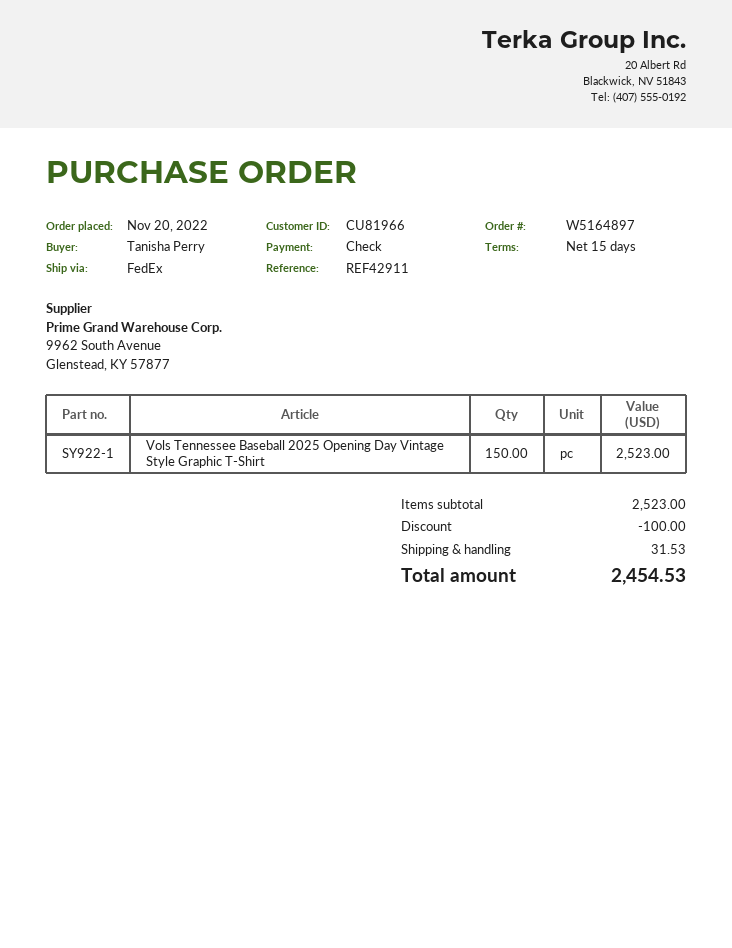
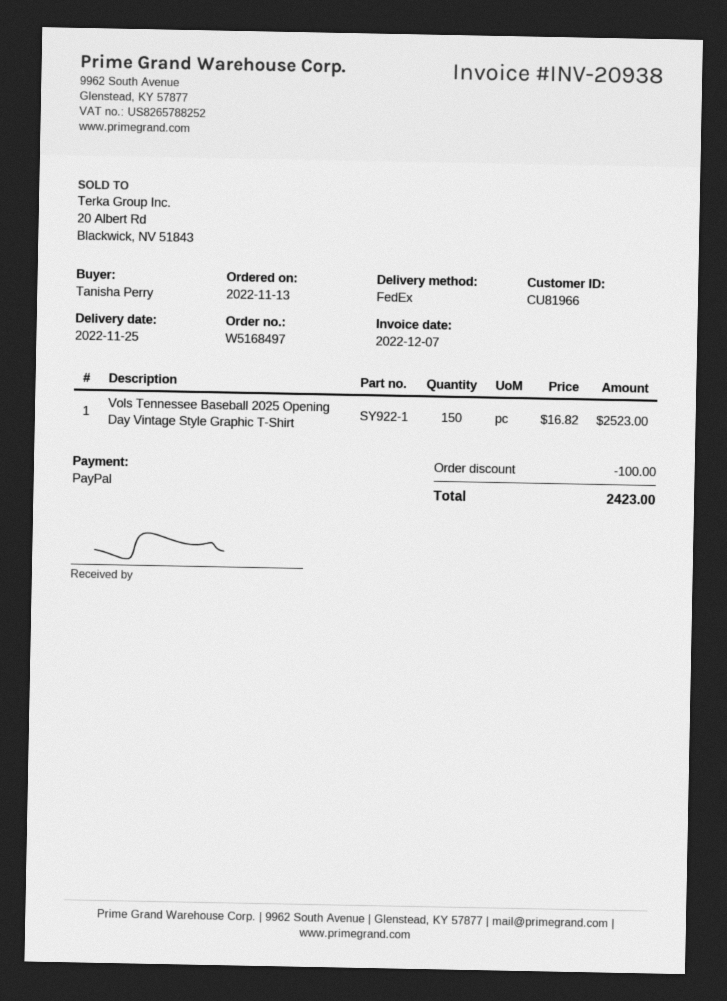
order number: W5164897 -> W5168497
order date: 2022-11-20 -> 2022-11-13
payment method: cheque -> PayPal
shipping: 31.53 -> none
total: 2454.53 -> 2423.00

